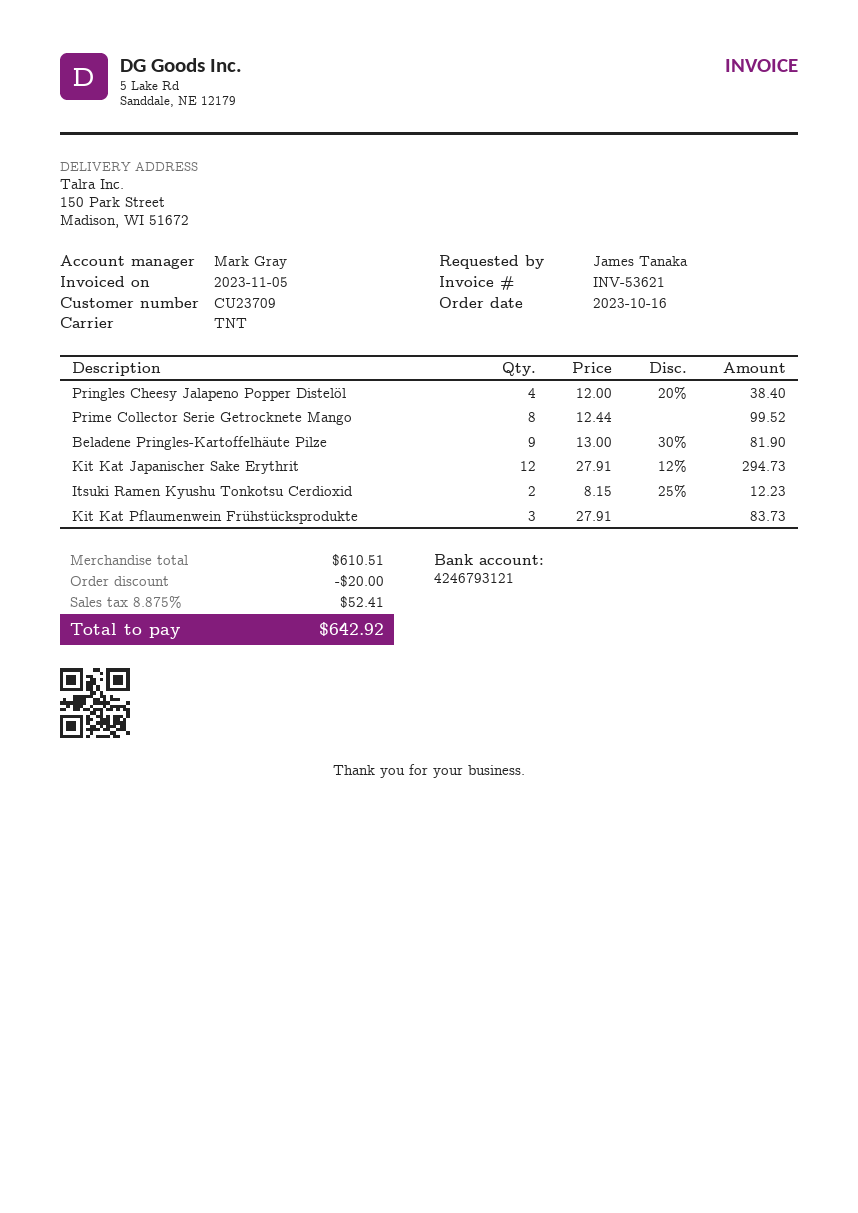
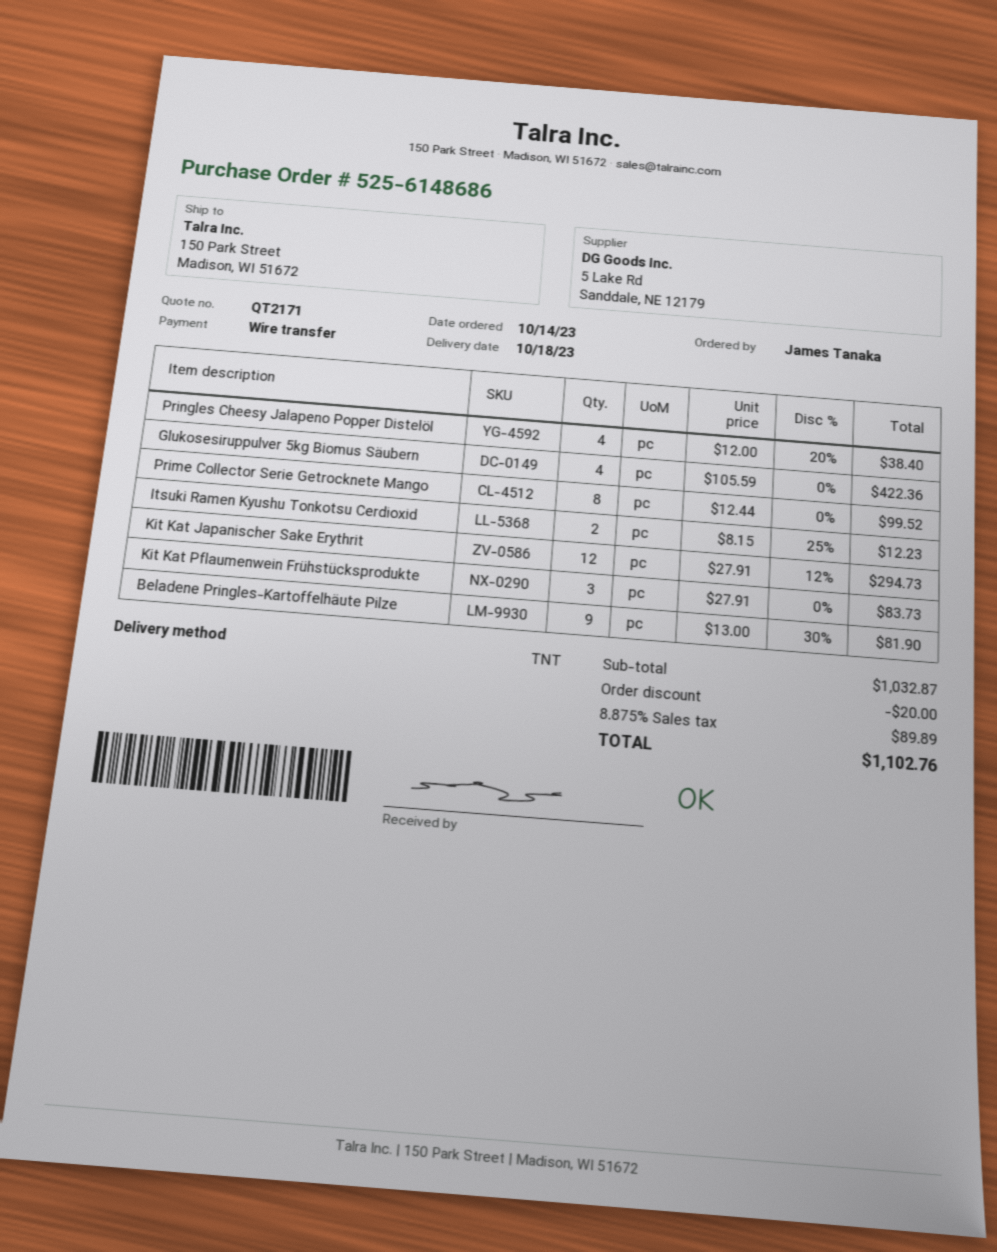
order date: 2023-10-16 -> 2023-10-14
Glukosesiruppulver 5kg Biomus Säubern: none -> 4 x 105.59 = 422.36
subtotal: 610.51 -> 1032.87
tax: 8.875% = 52.41 -> 8.875% = 89.89
total: 642.92 -> 1102.76

